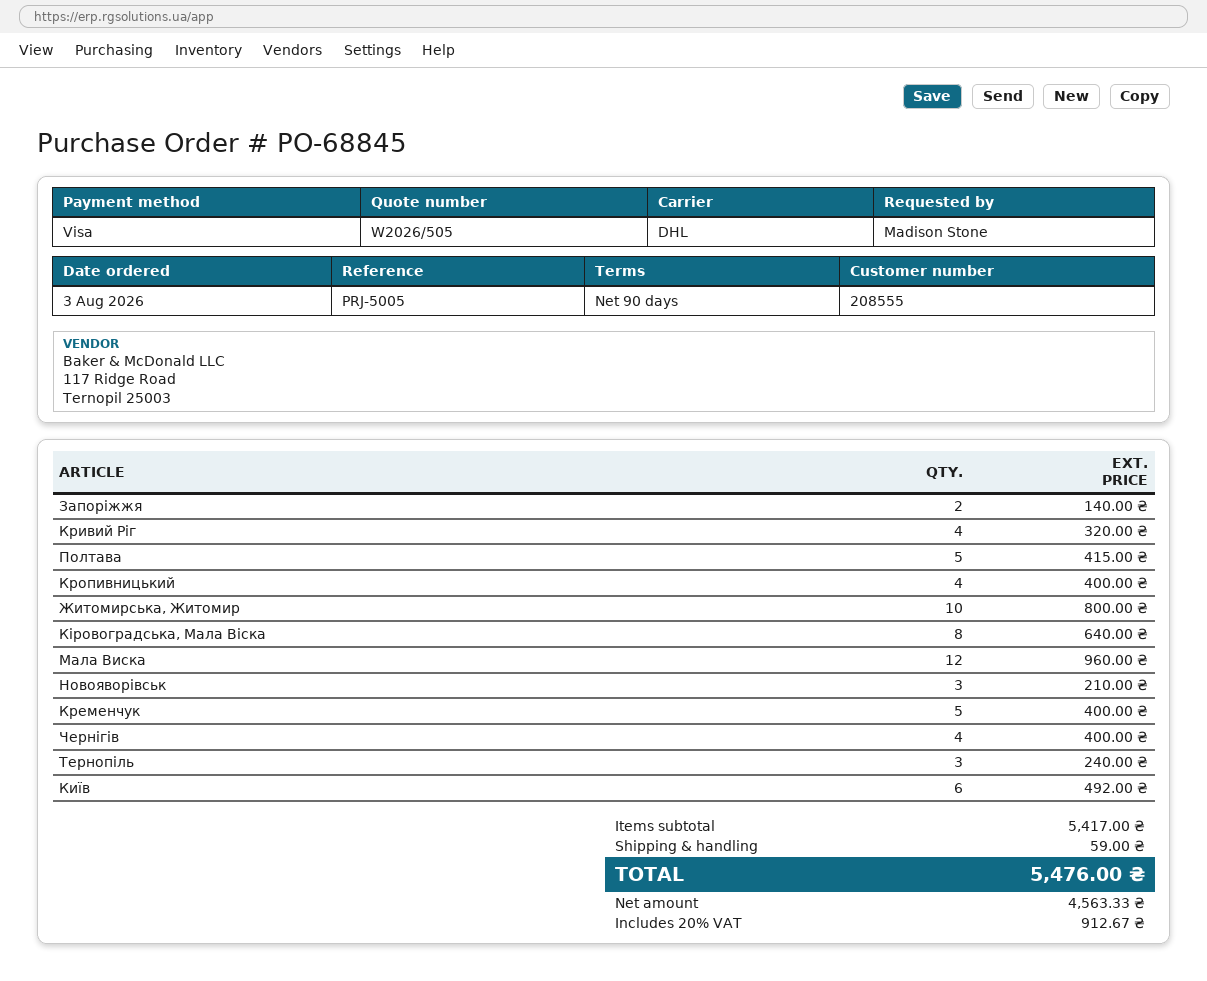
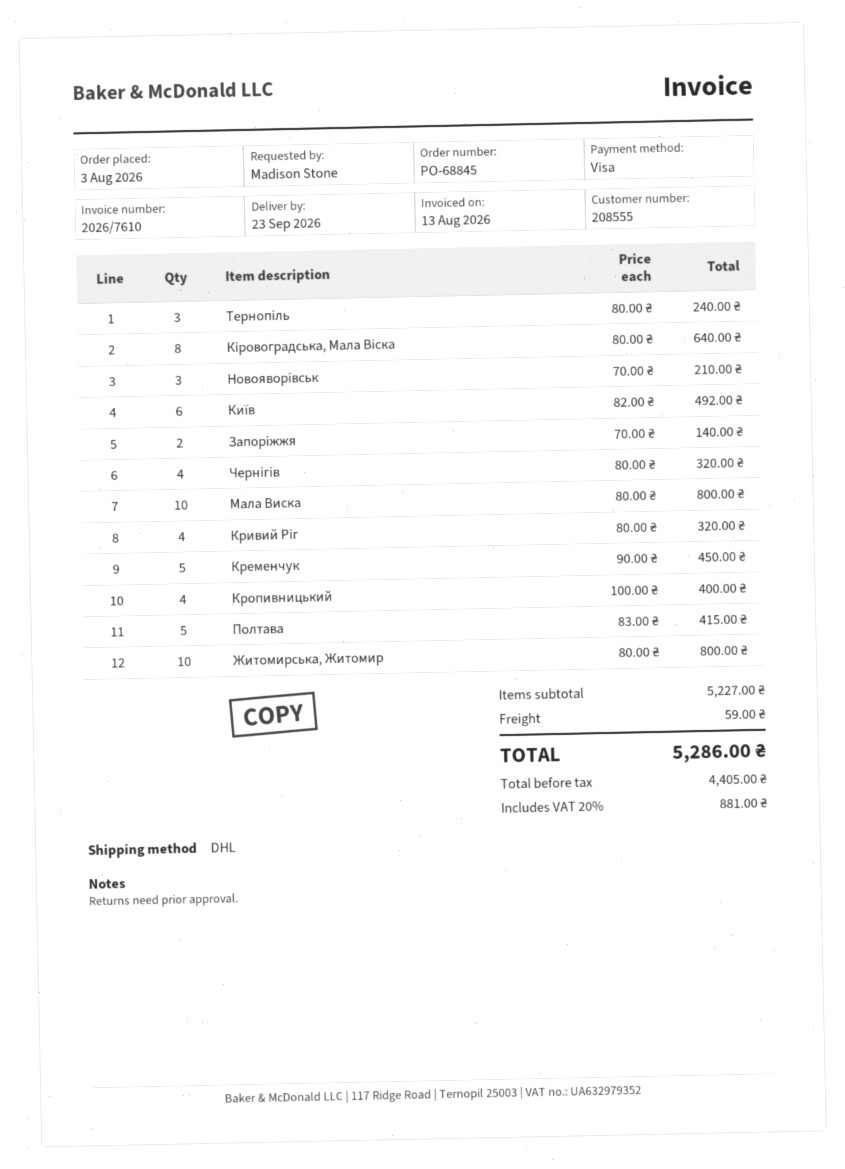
Мала Виска: 12 for 960.00 -> 10 for 800.00
Кременчук: 5 for 400.00 -> 5 for 450.00
Чернігів: 4 for 400.00 -> 4 for 320.00
subtotal: 5417.00 -> 5227.00
net: 4563.33 -> 4405.00
tax: 20% = 912.67 -> 20% = 881.00
total: 5476.00 -> 5286.00

